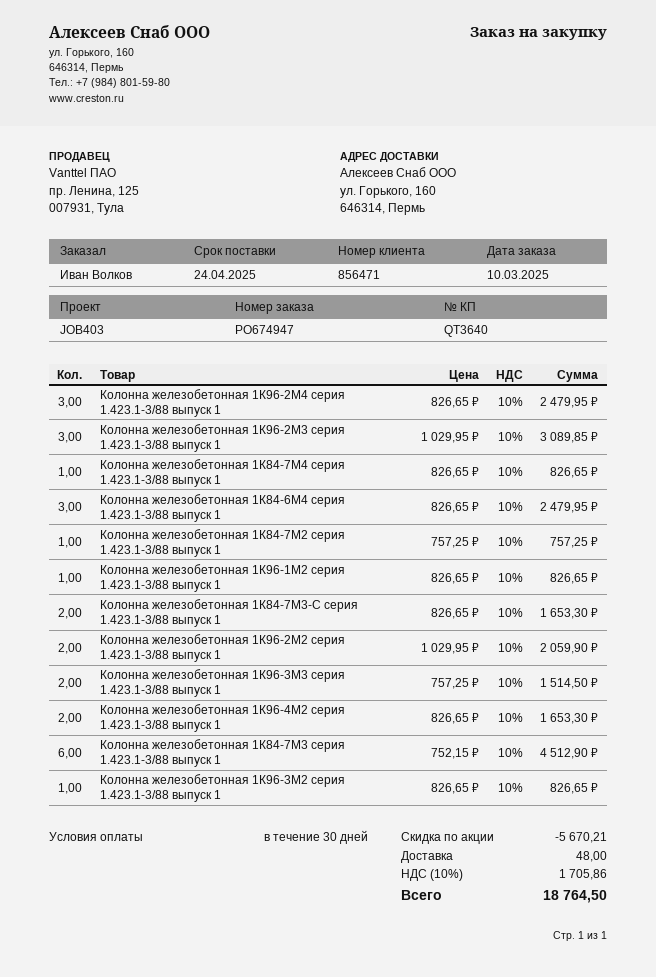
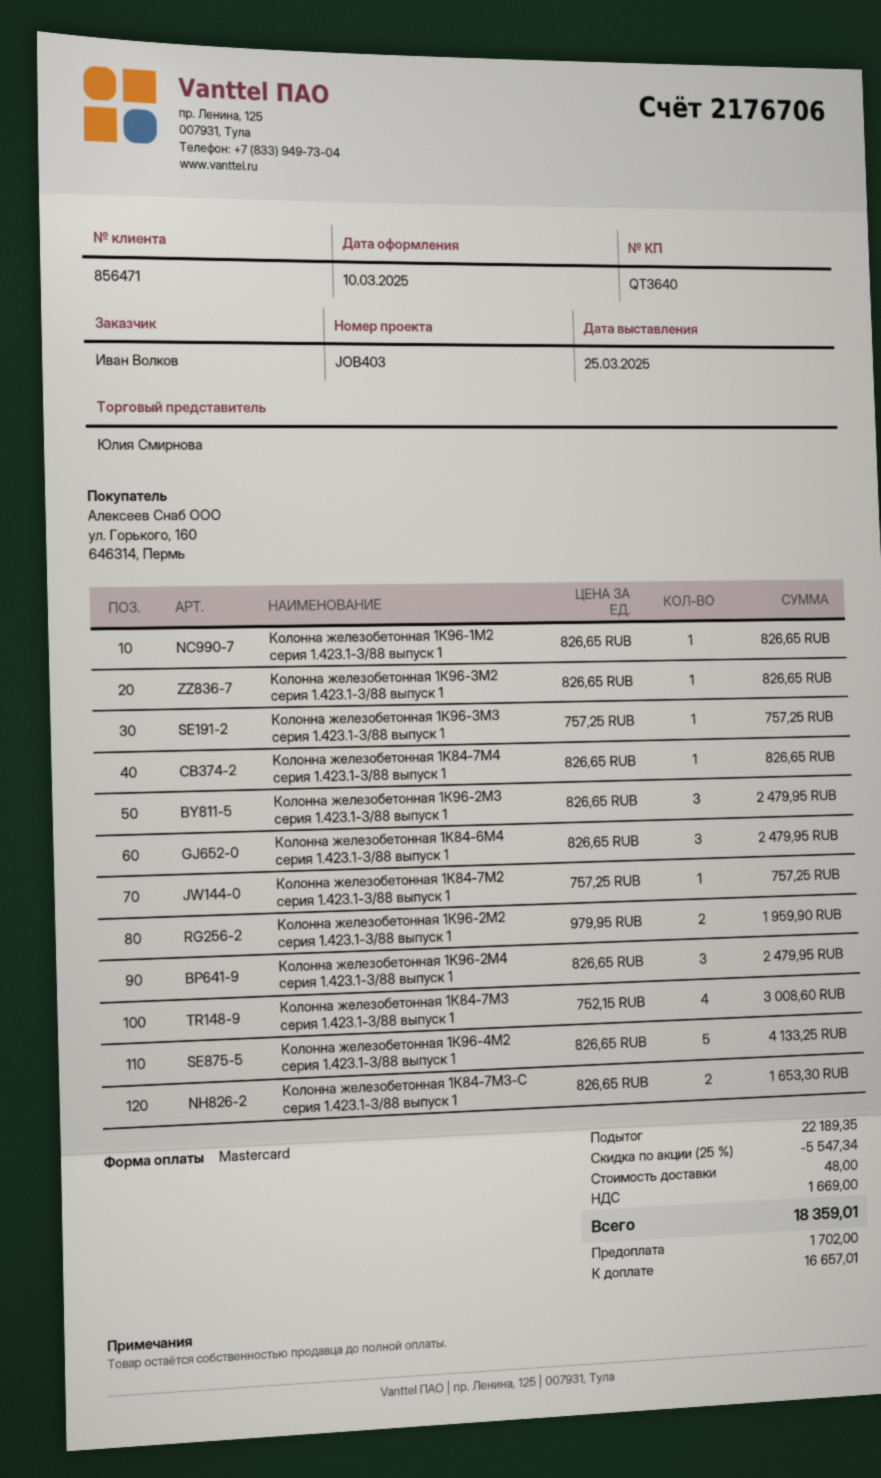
Колонна железобетонная 1К96-2М3 серия 1.423.1-3/88 выпуск 1: 3 x 1029.95 = 3089.85 -> 3 x 826.65 = 2479.95
Колонна железобетонная 1К96-2М2 серия 1.423.1-3/88 выпуск 1: 2 x 1029.95 = 2059.90 -> 2 x 979.95 = 1959.90
Колонна железобетонная 1К96-3М3 серия 1.423.1-3/88 выпуск 1: 2 x 757.25 = 1514.50 -> 1 x 757.25 = 757.25
Колонна железобетонная 1К96-4М2 серия 1.423.1-3/88 выпуск 1: 2 x 826.65 = 1653.30 -> 5 x 826.65 = 4133.25
Колонна железобетонная 1К84-7М3 серия 1.423.1-3/88 выпуск 1: 6 x 752.15 = 4512.90 -> 4 x 752.15 = 3008.60
discount: 5670.21 -> 5547.34
tax: 1705.86 -> 1669.00
total: 18764.50 -> 18359.01

